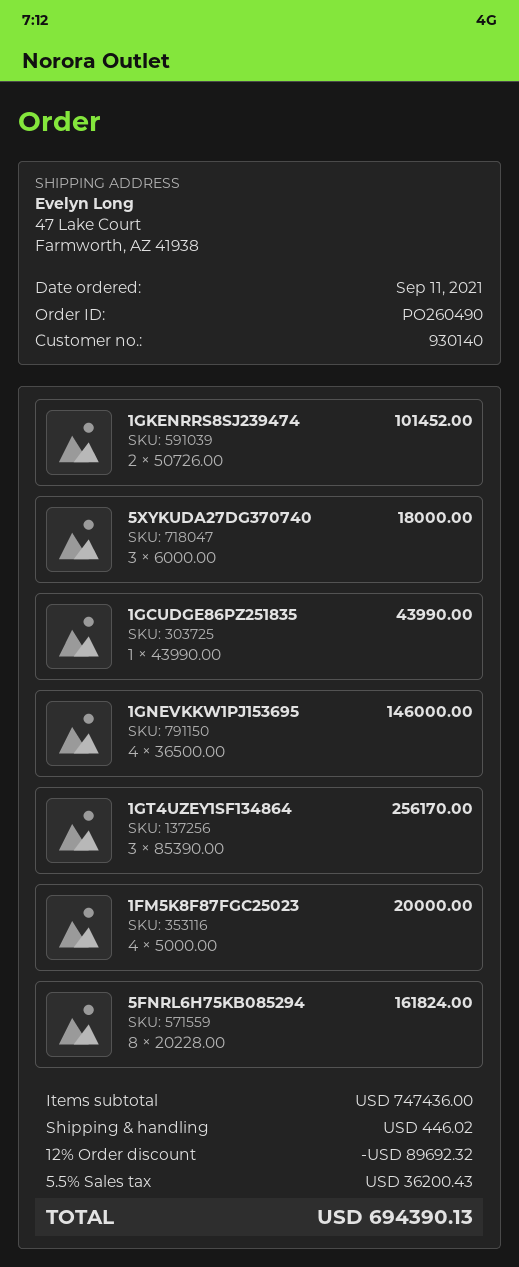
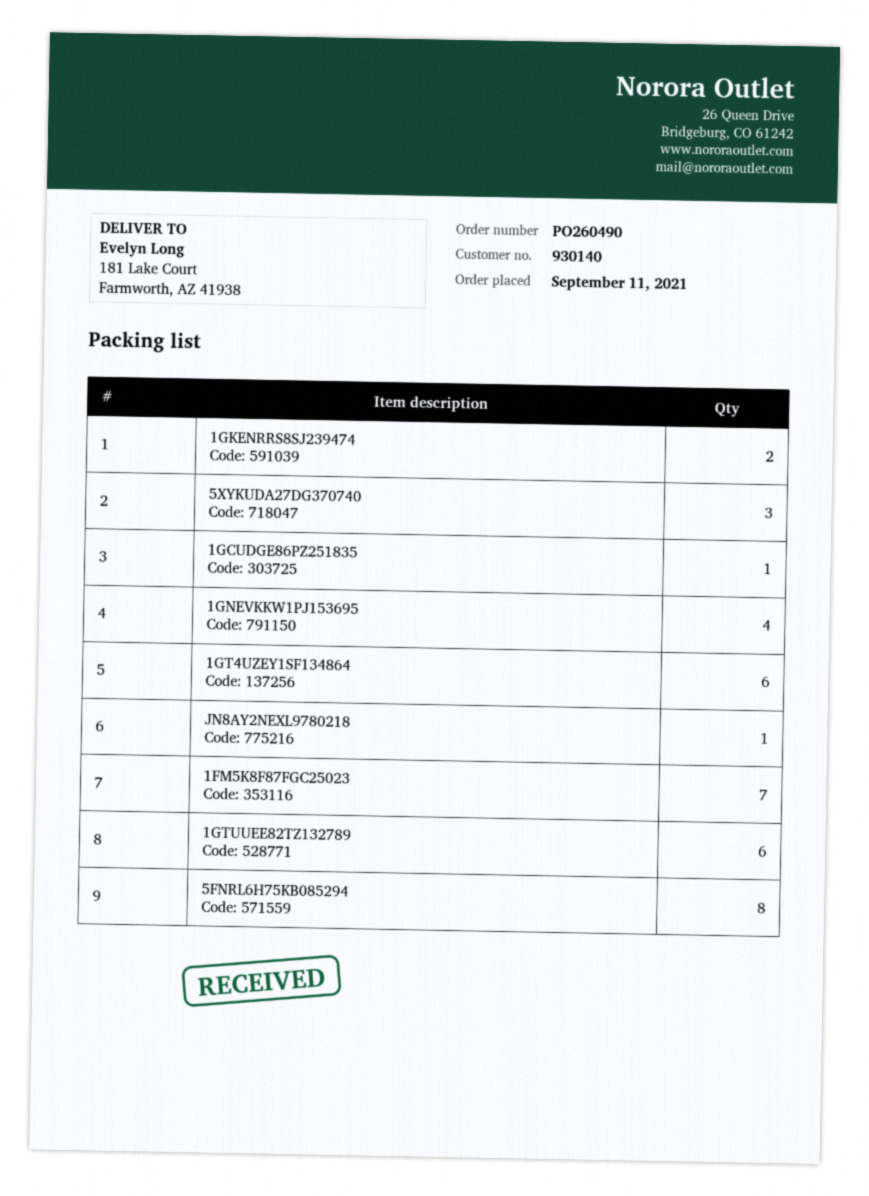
ship to: 47 Lake Court, Farmworth, AZ 41938 -> 181 Lake Court, Farmworth, AZ 41938
1GT4UZEY1SF134864: 3 -> 6
1FM5K8F87FGC25023: 4 -> 7
JN8AY2NEXL9780218: none -> 1
1GTUUEE82TZ132789: none -> 6

